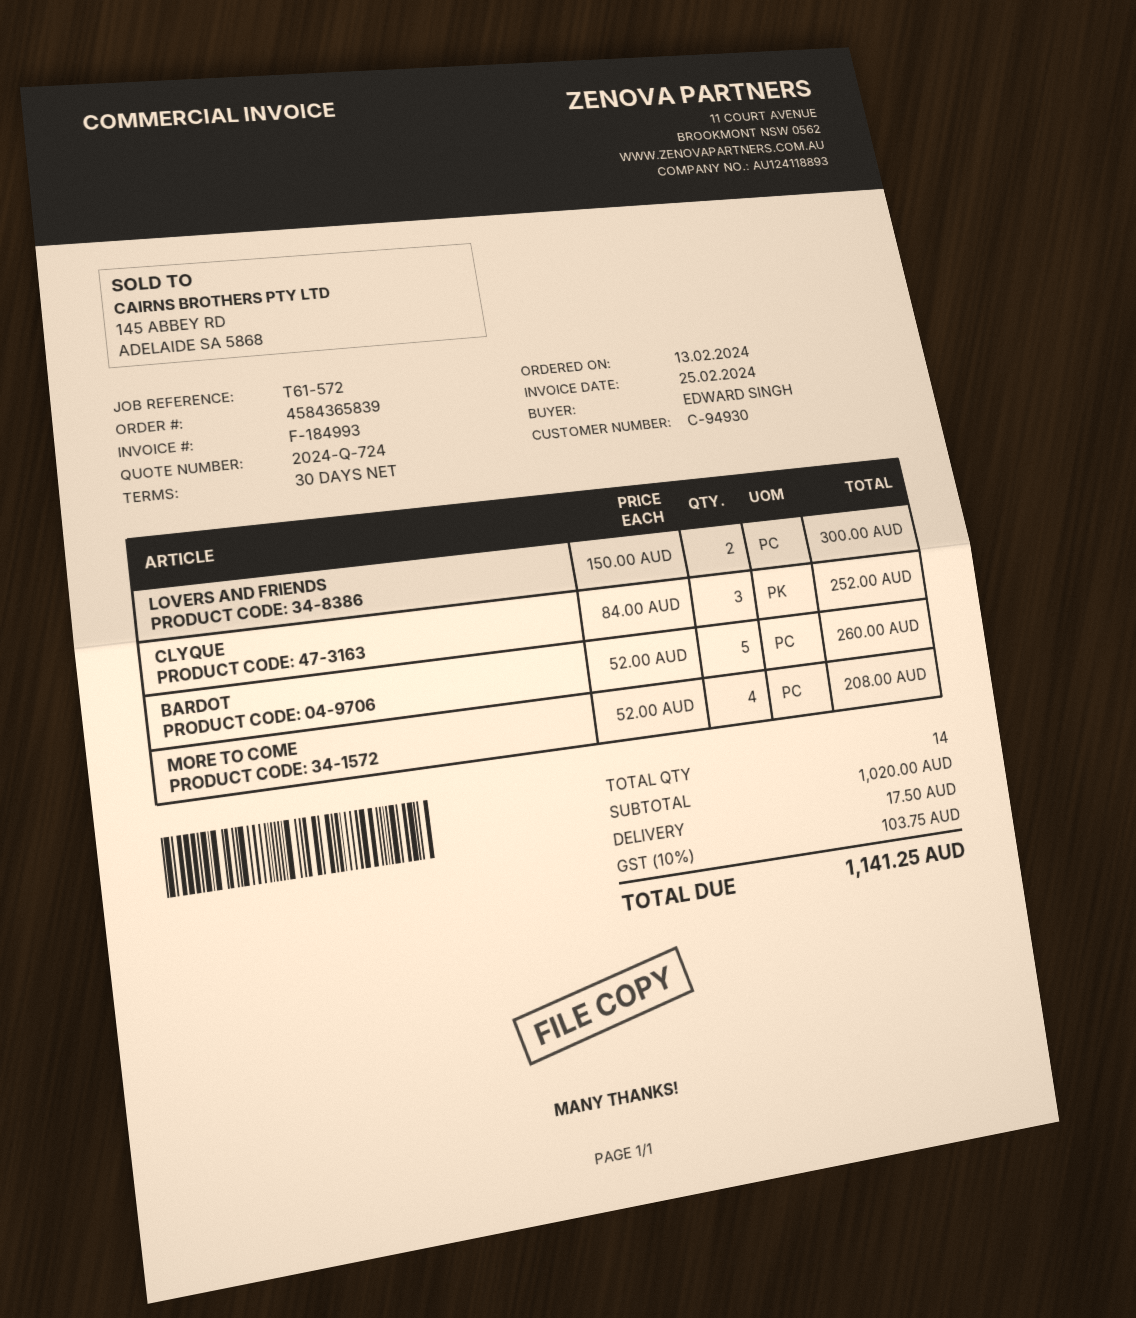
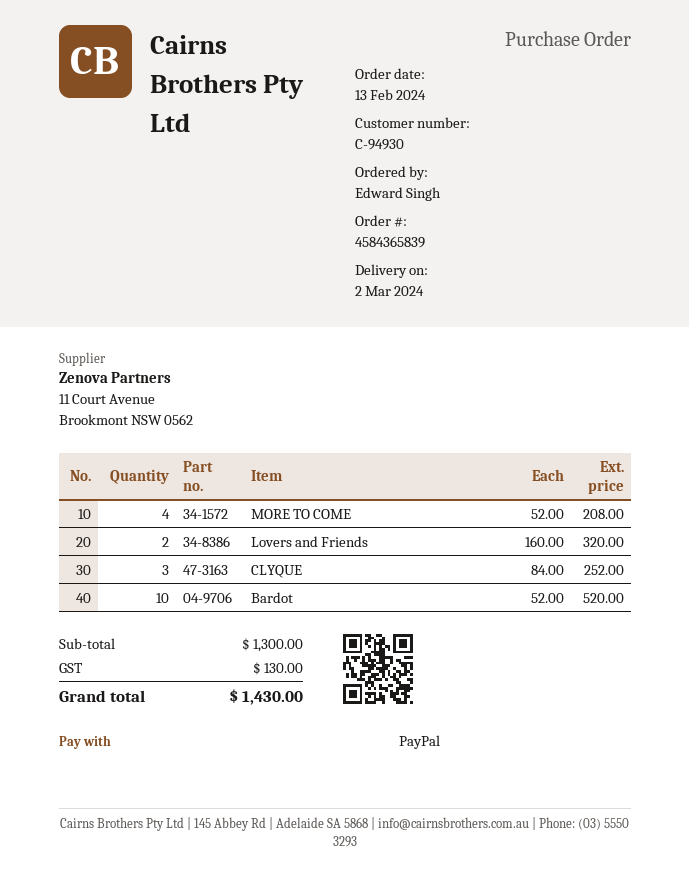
LOVERS AND FRIENDS: 2 x 150.00 = 300.00 -> 2 x 160.00 = 320.00
BARDOT: 5 x 52.00 = 260.00 -> 10 x 52.00 = 520.00
subtotal: 1020.00 -> 1300.00
shipping: 17.50 -> none
tax: 103.75 -> 130.00
total: 1141.25 -> 1430.00

